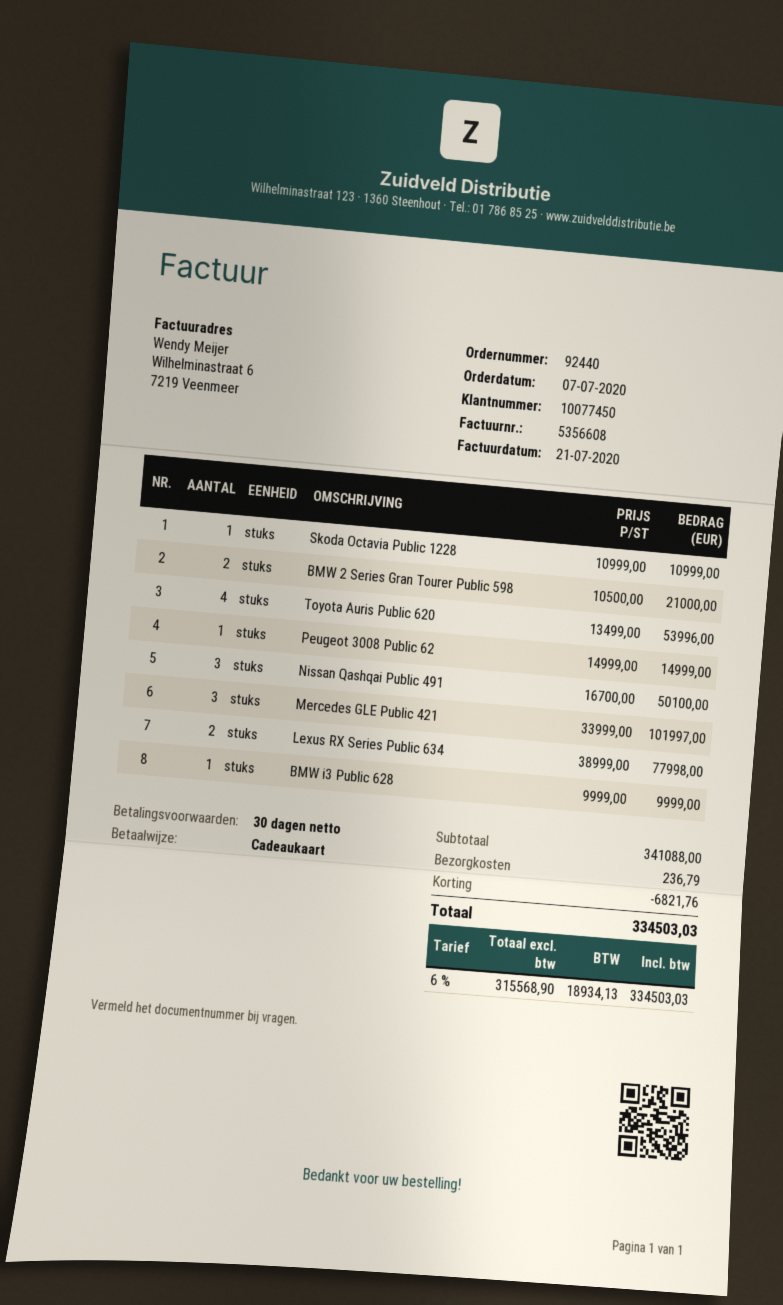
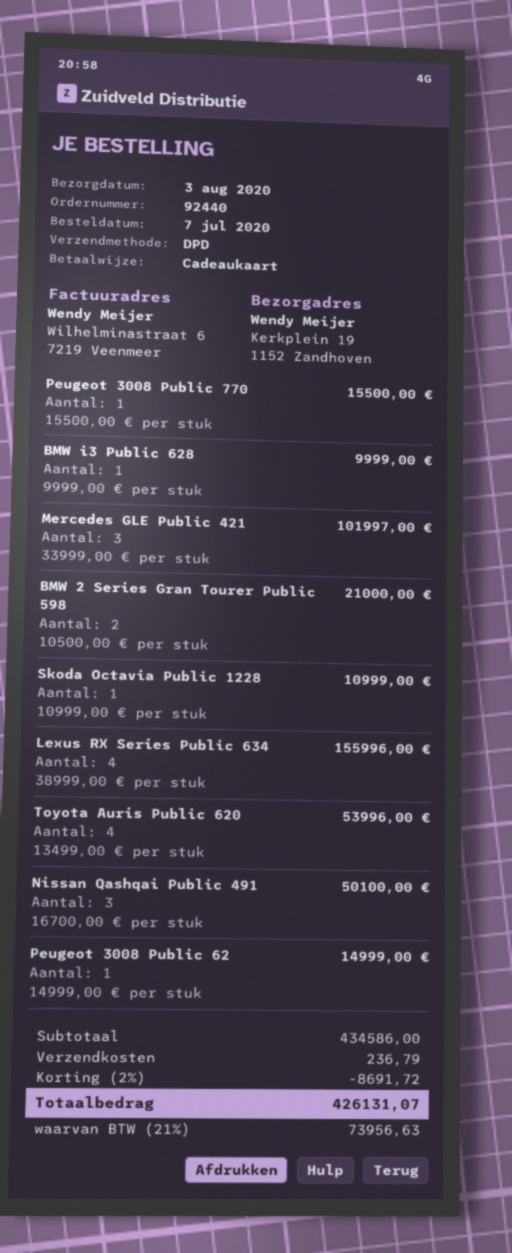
Lexus RX Series Public 634: 2 x 38999.00 = 77998.00 -> 4 x 38999.00 = 155996.00
Peugeot 3008 Public 770: none -> 1 x 15500.00 = 15500.00
subtotal: 341088.00 -> 434586.00
discount: 6821.76 -> 8691.72
tax: 6% = 18934.13 -> 21% = 73956.63
total: 334503.03 -> 426131.07

